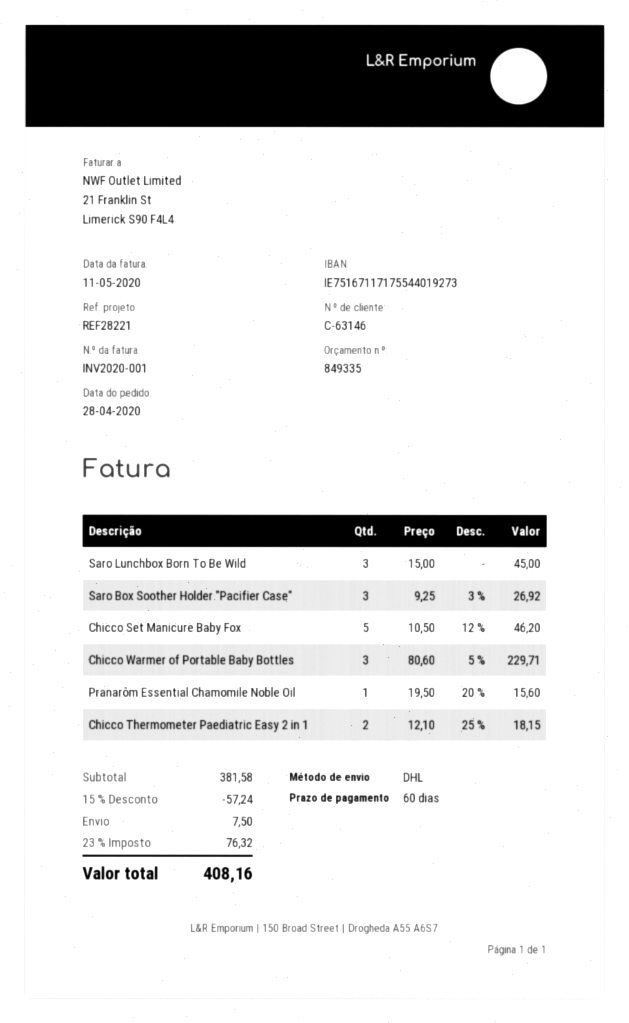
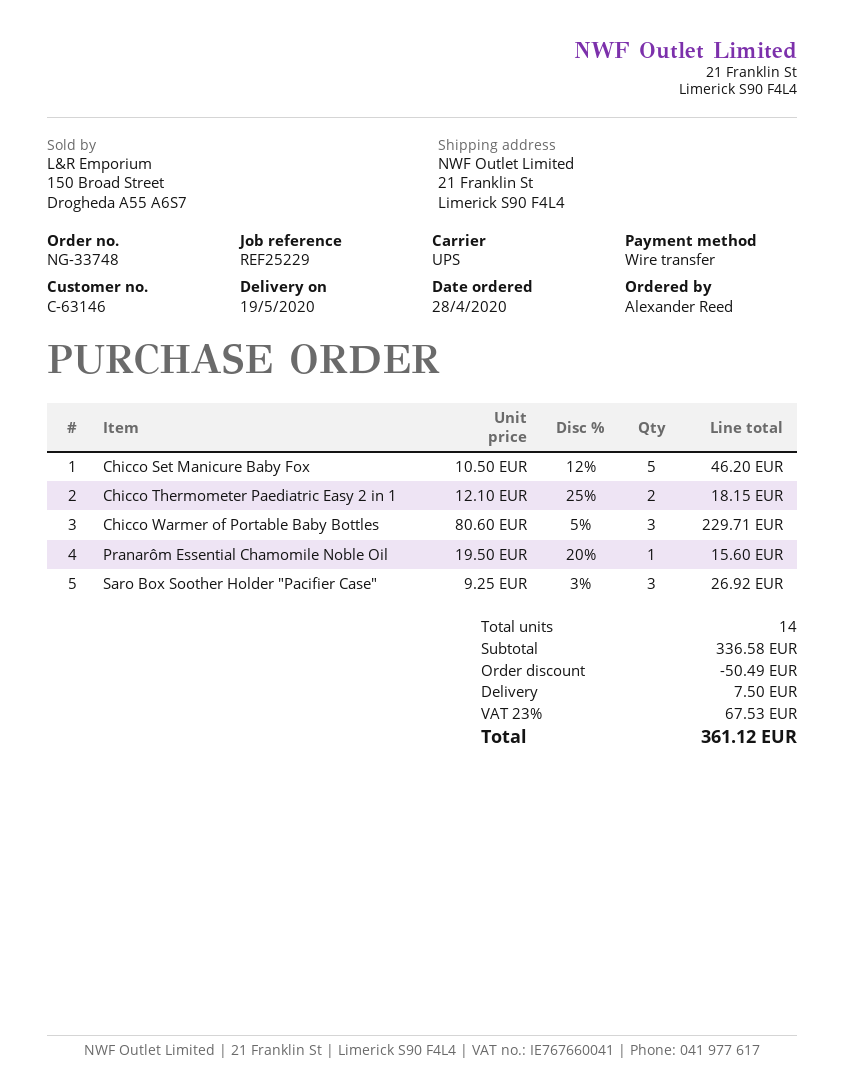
reference: REF28221 -> REF25229
shipping method: DHL -> UPS
Saro Lunchbox Born To Be Wild: 3 x 15.00 = 45.00 -> none
subtotal: 381.58 -> 336.58
discount: 57.24 -> 50.49
tax: 23% = 76.32 -> 23% = 67.53
total: 408.16 -> 361.12

